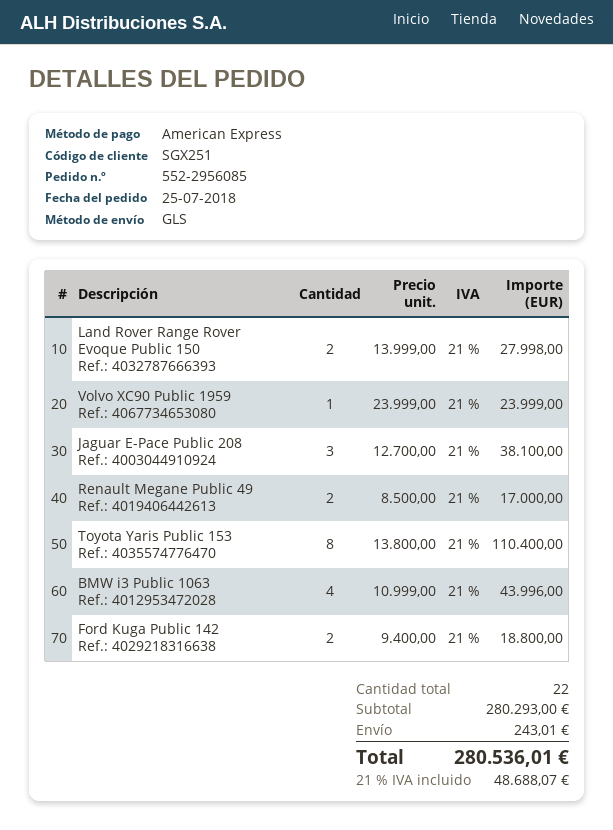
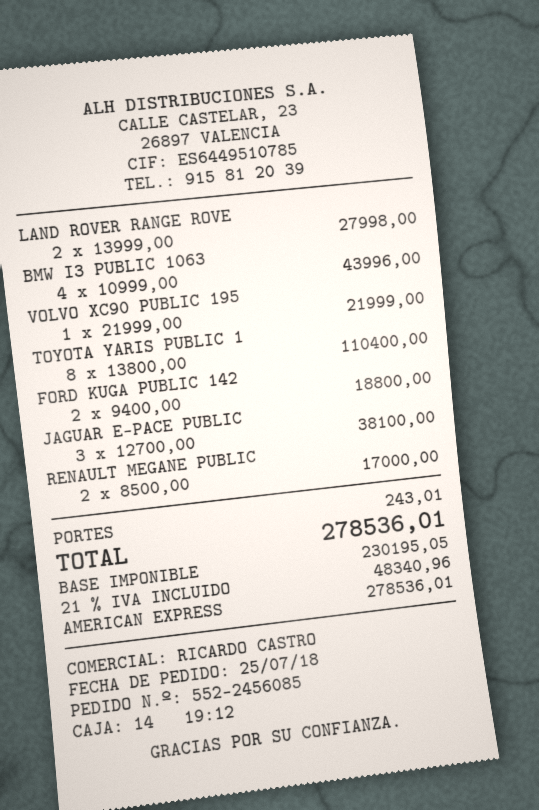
order number: 552-2956085 -> 552-2456085
Volvo XC90 Public 1959: 1 x 23999.00 = 23999.00 -> 1 x 21999.00 = 21999.00
tax: 21% = 48688.07 -> 21% = 48340.96
total: 280536.01 -> 278536.01

